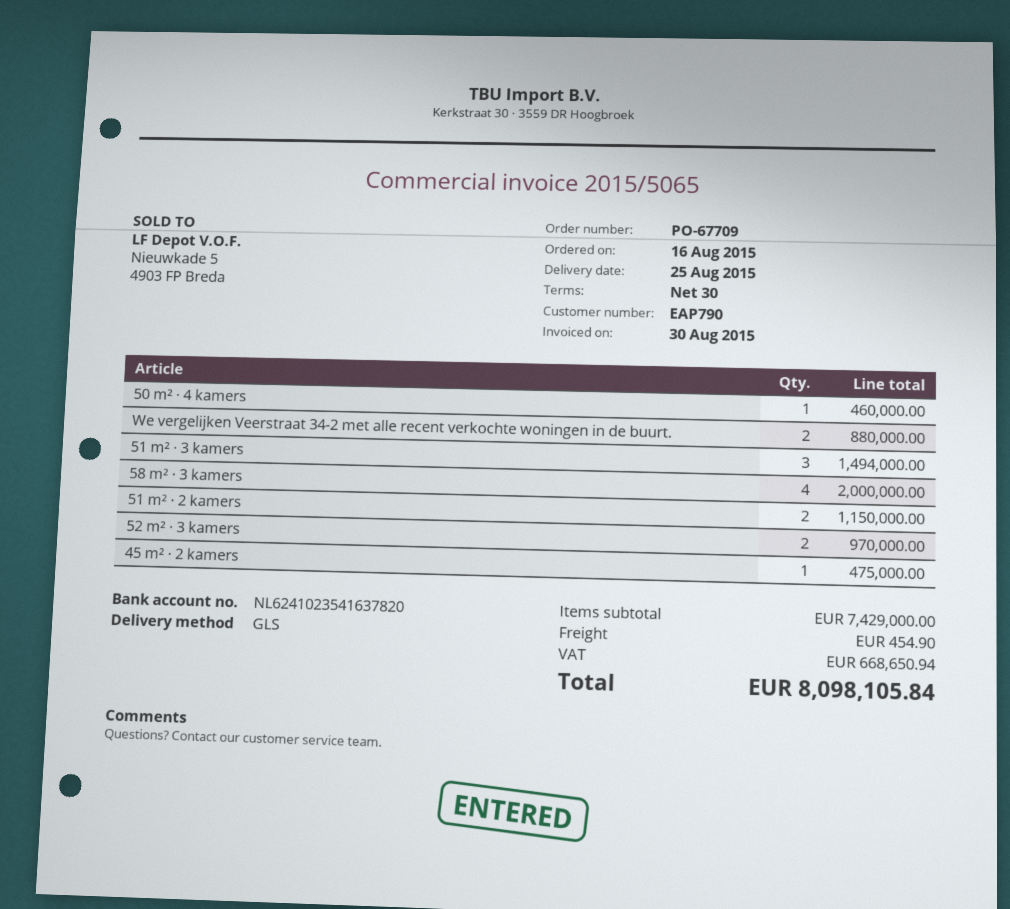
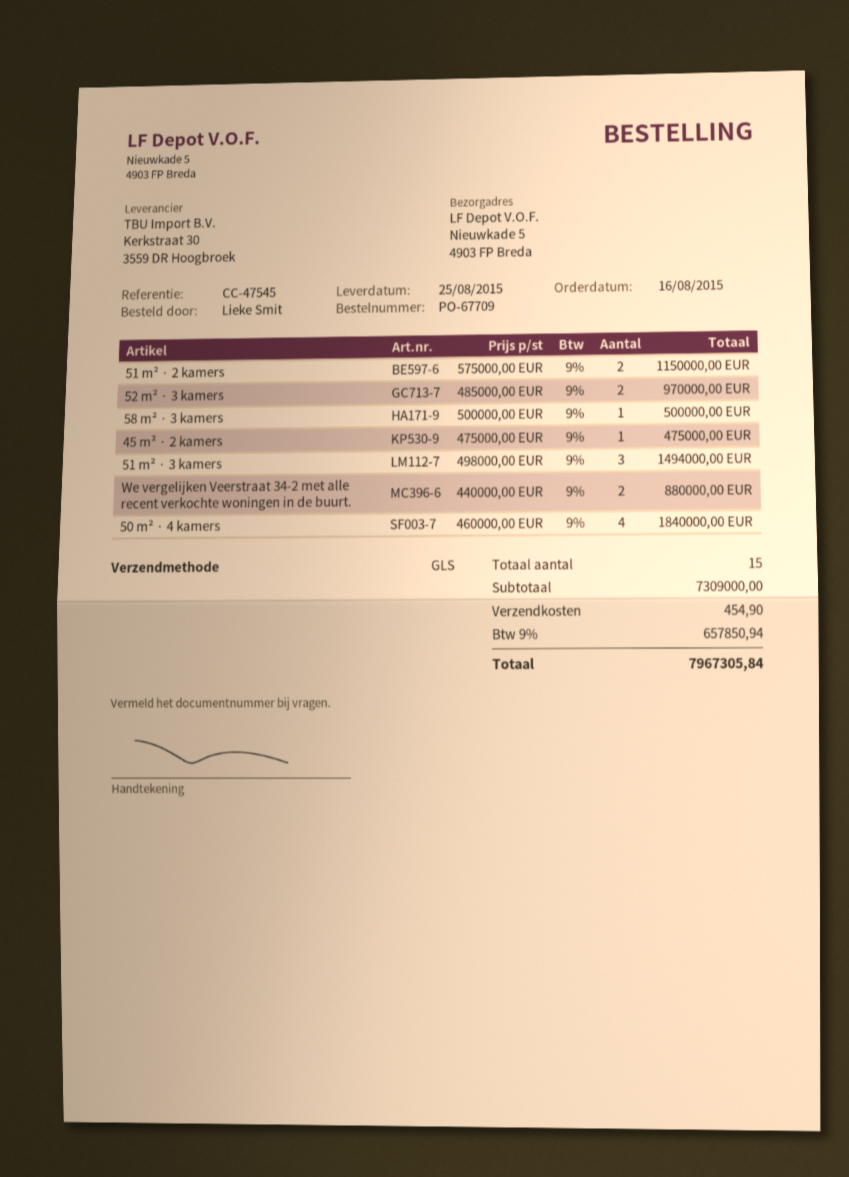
50 m² · 4 kamers: 1 for 460000.00 -> 4 for 1840000.00
58 m² · 3 kamers: 4 for 2000000.00 -> 1 for 500000.00
subtotal: 7429000.00 -> 7309000.00
tax: 668650.94 -> 657850.94
total: 8098105.84 -> 7967305.84

